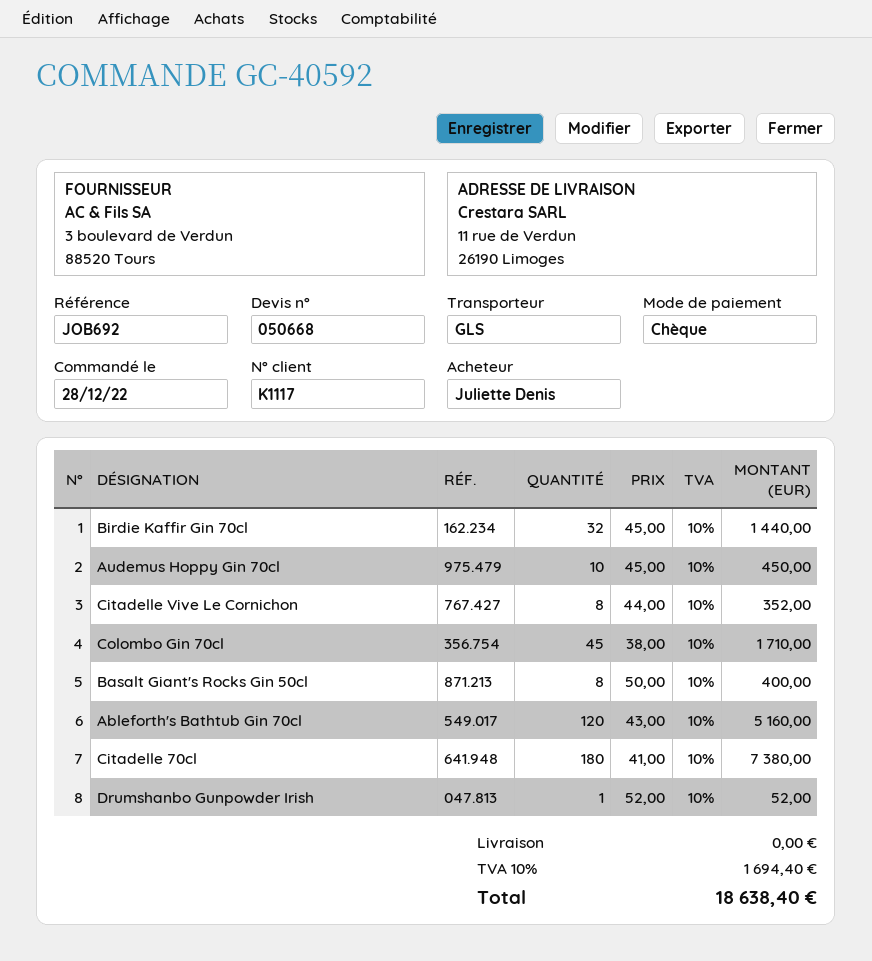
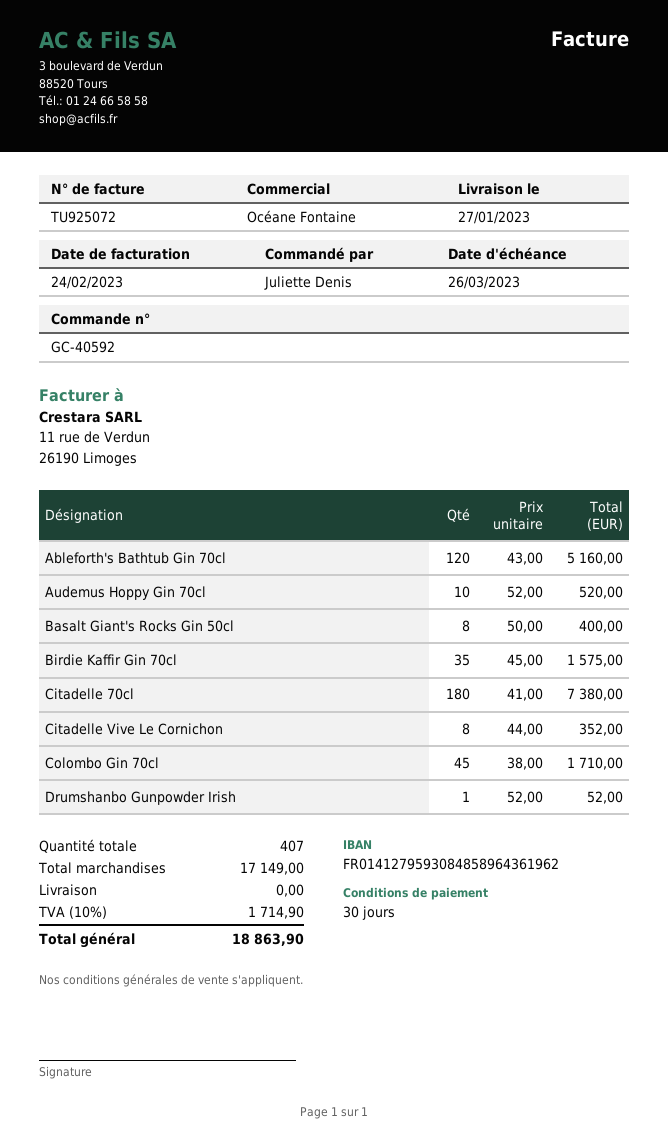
Birdie Kaffir Gin 70cl: 32 x 45.00 = 1440.00 -> 35 x 45.00 = 1575.00
Audemus Hoppy Gin 70cl: 10 x 45.00 = 450.00 -> 10 x 52.00 = 520.00
tax: 10% = 1694.40 -> 10% = 1714.90
total: 18638.40 -> 18863.90

